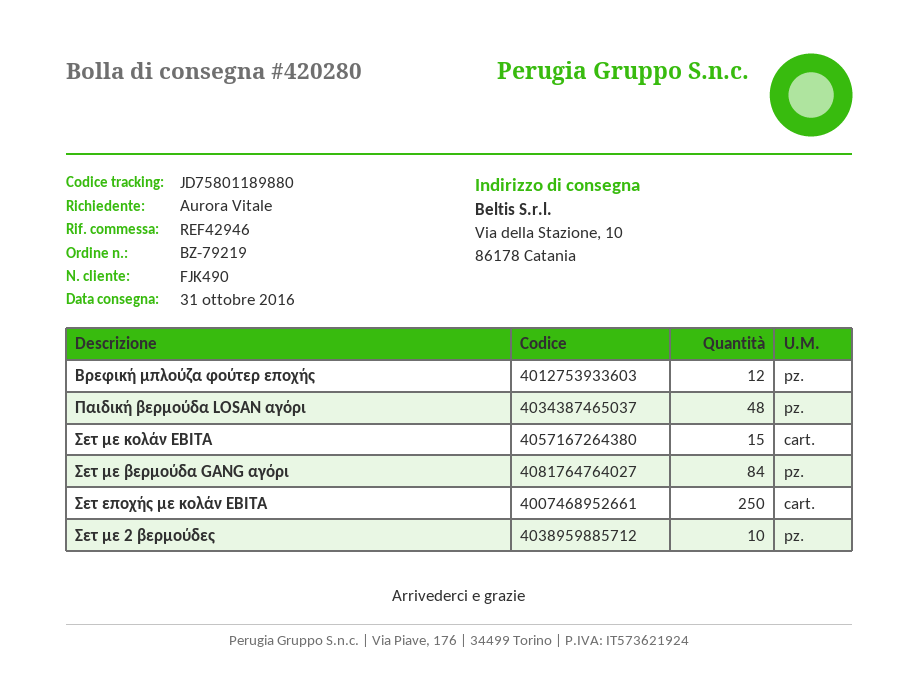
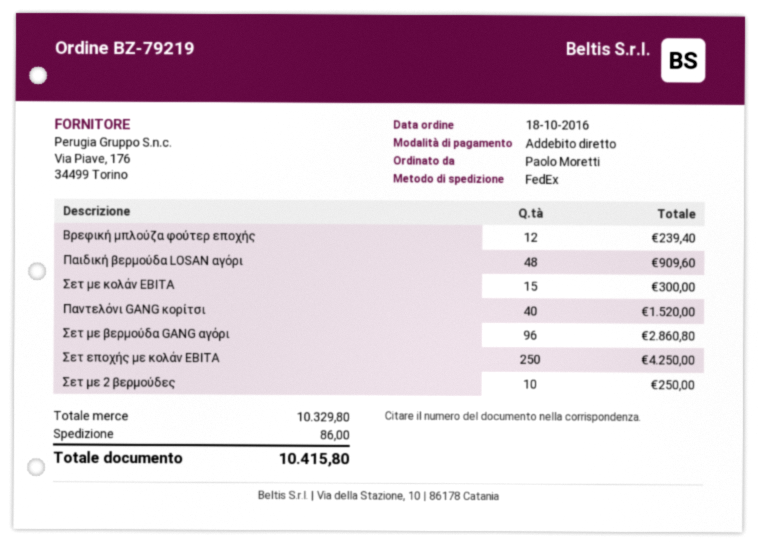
ordered by: Aurora Vitale -> Paolo Moretti
Σετ με βερμούδα GANG αγόρι: 84 -> 96
Παντελόνι GANG κορίτσι: none -> 40

